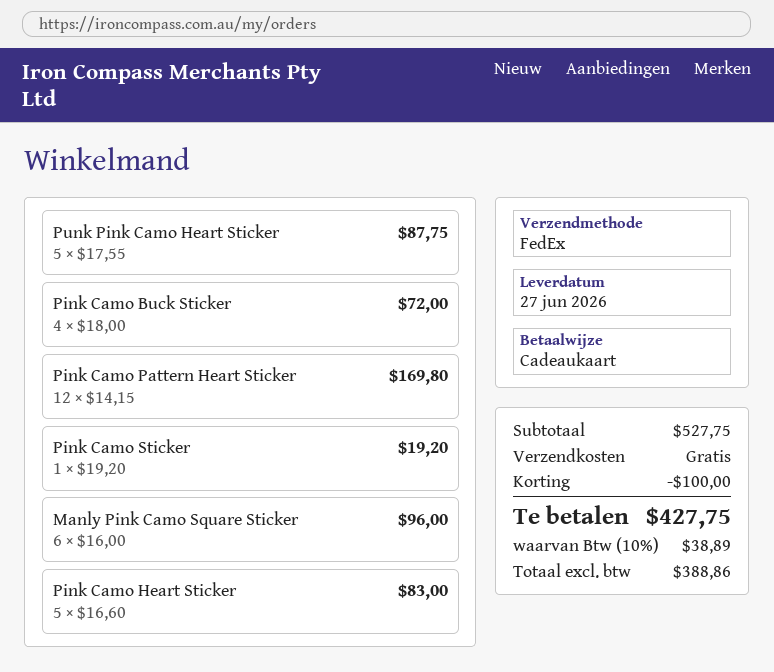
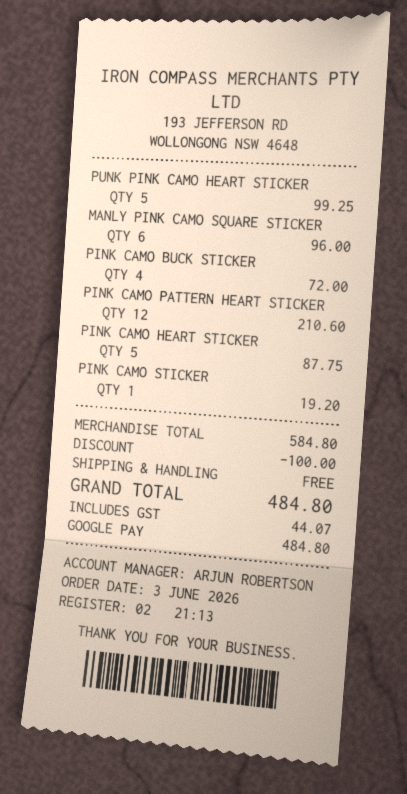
payment method: gift card -> Google Pay
Punk Pink Camo Heart Sticker: 5 for 87.75 -> 5 for 99.25
Pink Camo Pattern Heart Sticker: 12 for 169.80 -> 12 for 210.60
Pink Camo Heart Sticker: 5 for 83.00 -> 5 for 87.75
subtotal: 527.75 -> 584.80
tax: 38.89 -> 44.07
total: 427.75 -> 484.80

